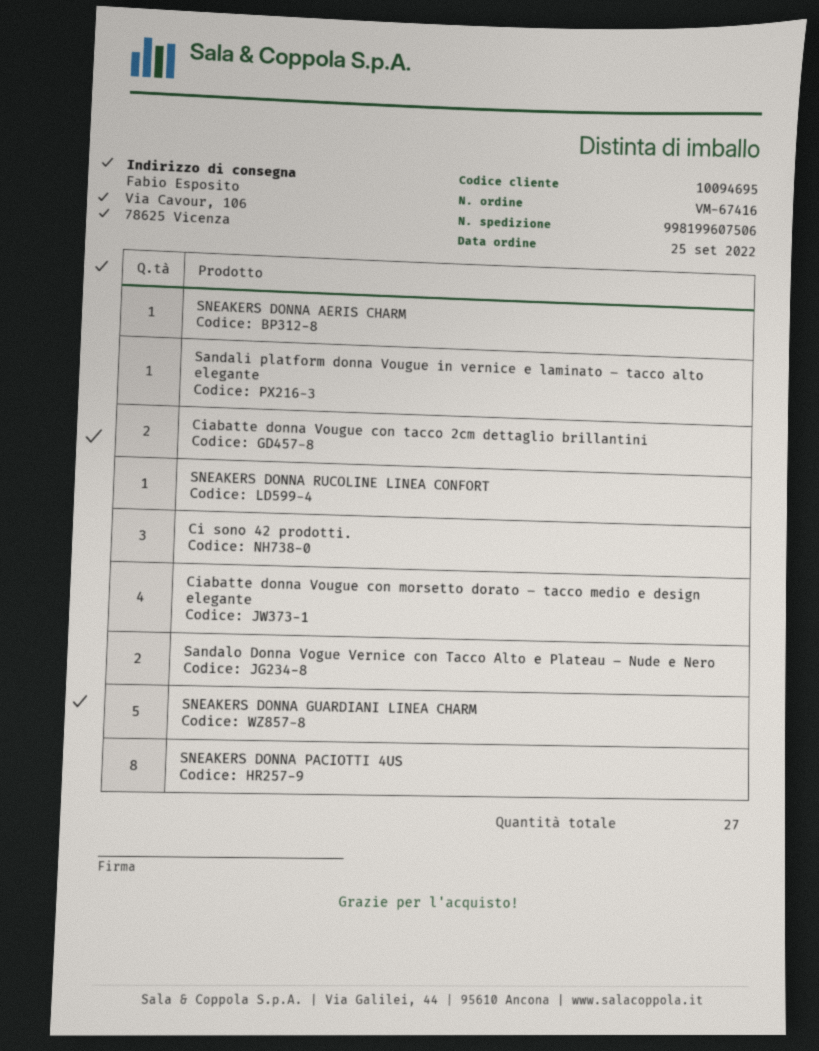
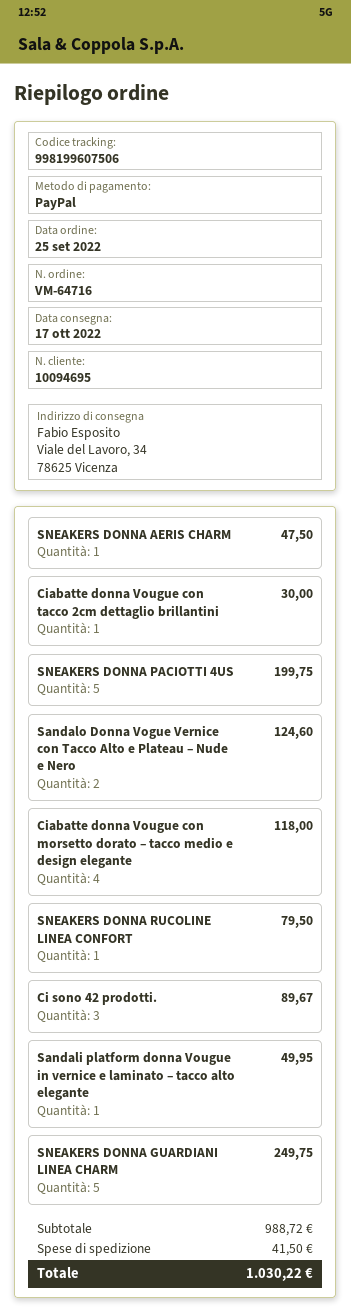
order number: VM-67416 -> VM-64716
ship to: Via Cavour, 106, 78625 Vicenza -> Viale del Lavoro, 34, 78625 Vicenza
Ciabatte donna Vougue con tacco 2cm dettaglio brillantini: 2 -> 1
SNEAKERS DONNA PACIOTTI 4US: 8 -> 5

